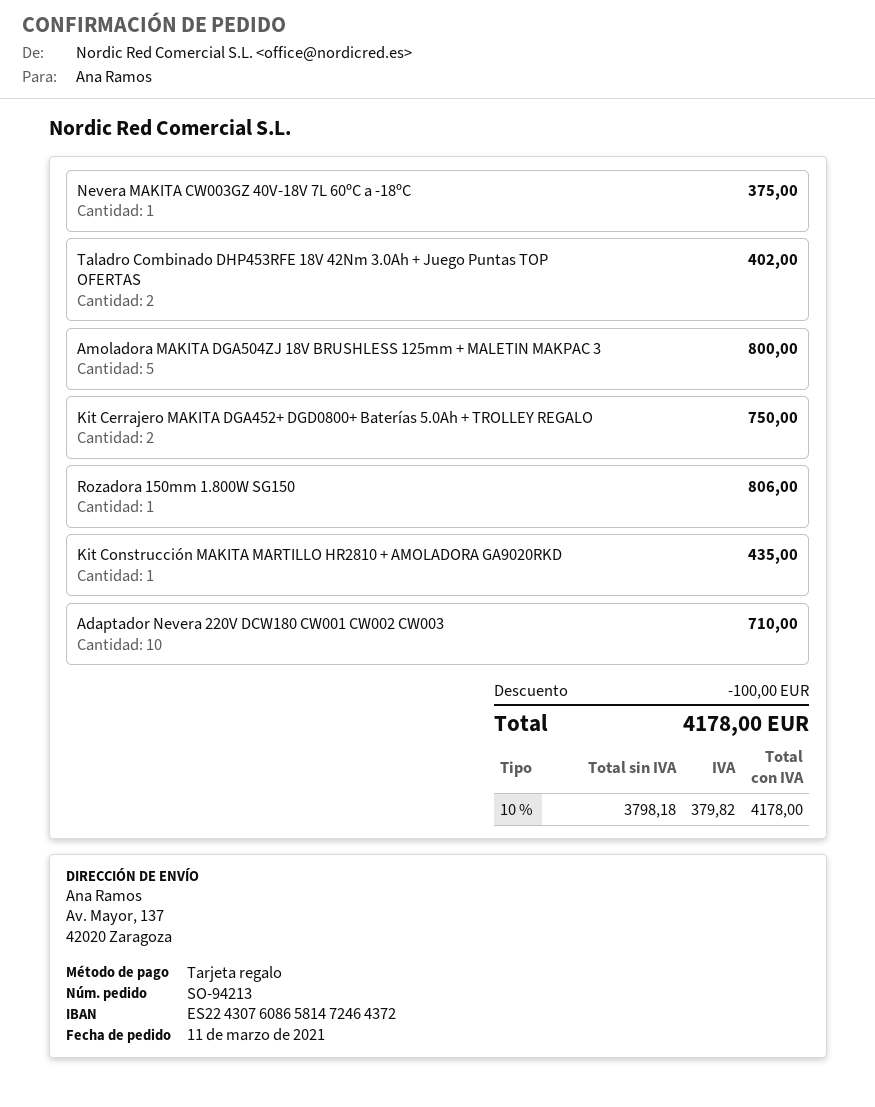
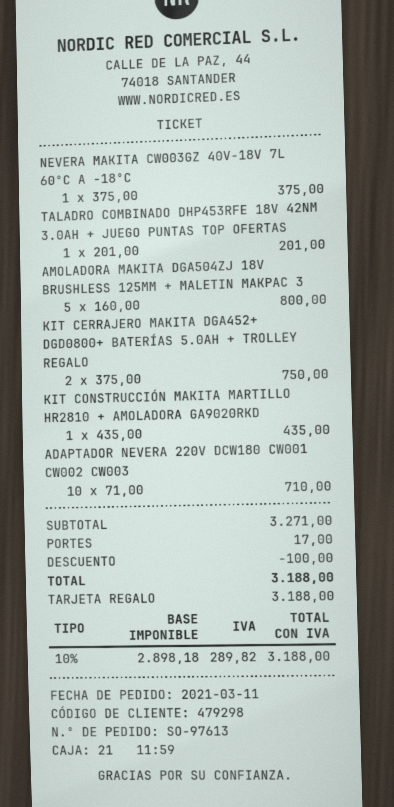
order number: SO-94213 -> SO-97613
Taladro Combinado DHP453RFE 18V 42Nm 3.0Ah + Juego Puntas TOP OFERTAS: 2 for 402.00 -> 1 for 201.00
Rozadora 150mm 1.800W SG150: 1 for 806.00 -> none
shipping: none -> 17.00
net: 3798.18 -> 2898.18
tax: 10% = 379.82 -> 10% = 289.82
total: 4178.00 -> 3188.00

